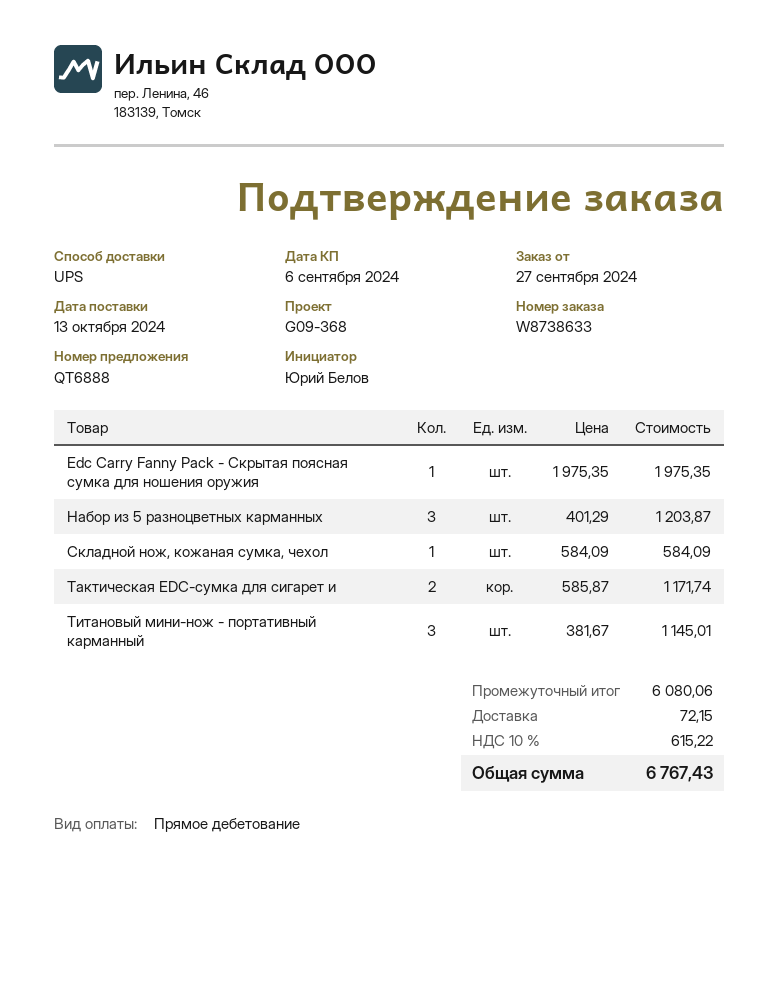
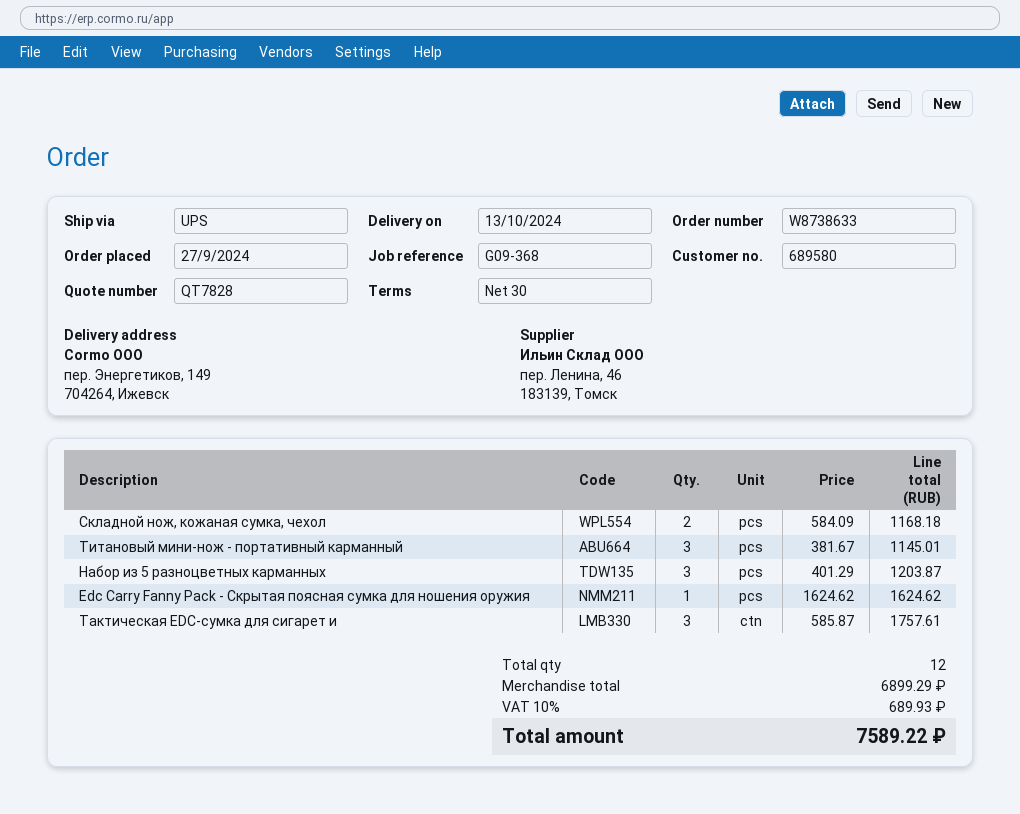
quote number: QT6888 -> QT7828
Edc Carry Fanny Pack - Скрытая поясная сумка для ношения оружия: 1 x 1975.35 = 1975.35 -> 1 x 1624.62 = 1624.62
Складной нож, кожаная сумка, чехол: 1 x 584.09 = 584.09 -> 2 x 584.09 = 1168.18
Тактическая EDC-сумка для сигарет и: 2 x 585.87 = 1171.74 -> 3 x 585.87 = 1757.61
subtotal: 6080.06 -> 6899.29
shipping: 72.15 -> none
tax: 10% = 615.22 -> 10% = 689.93
total: 6767.43 -> 7589.22

